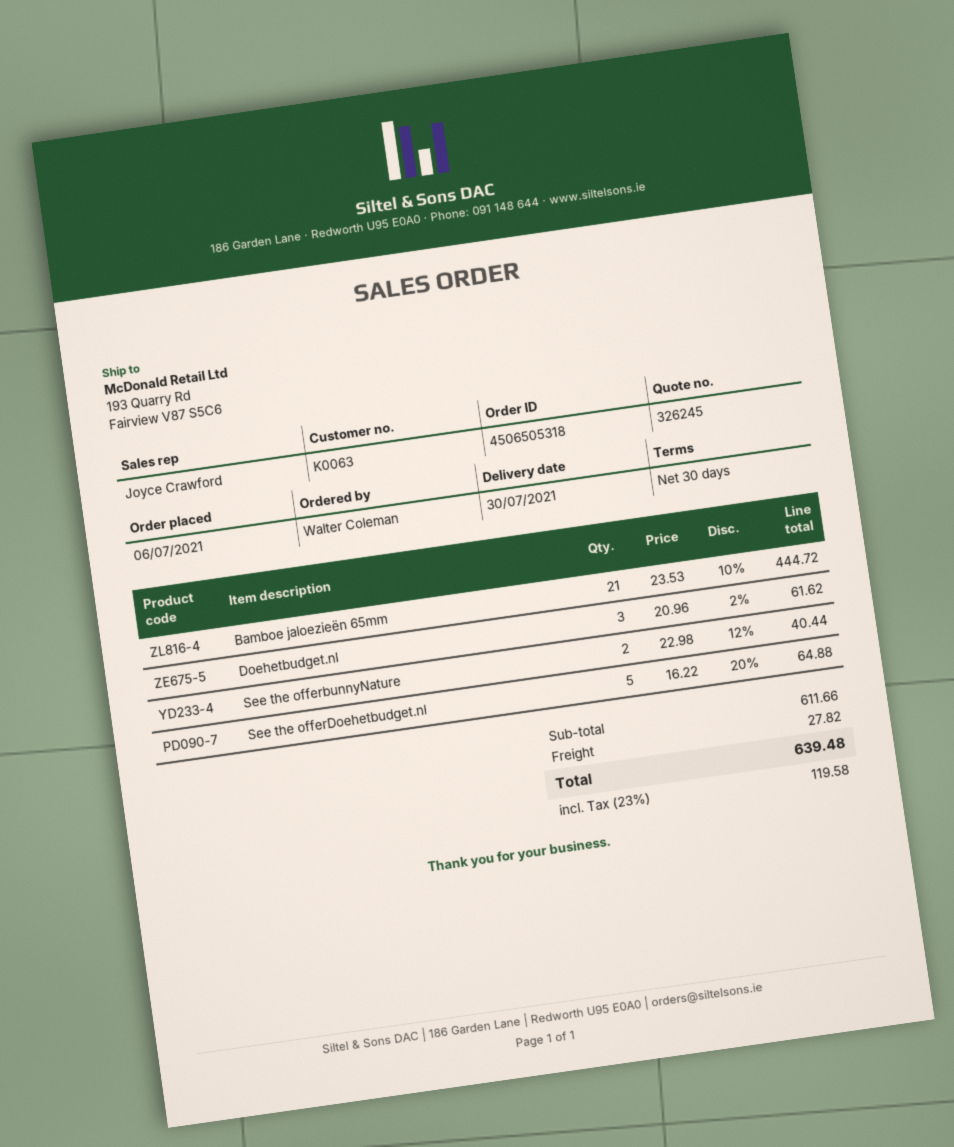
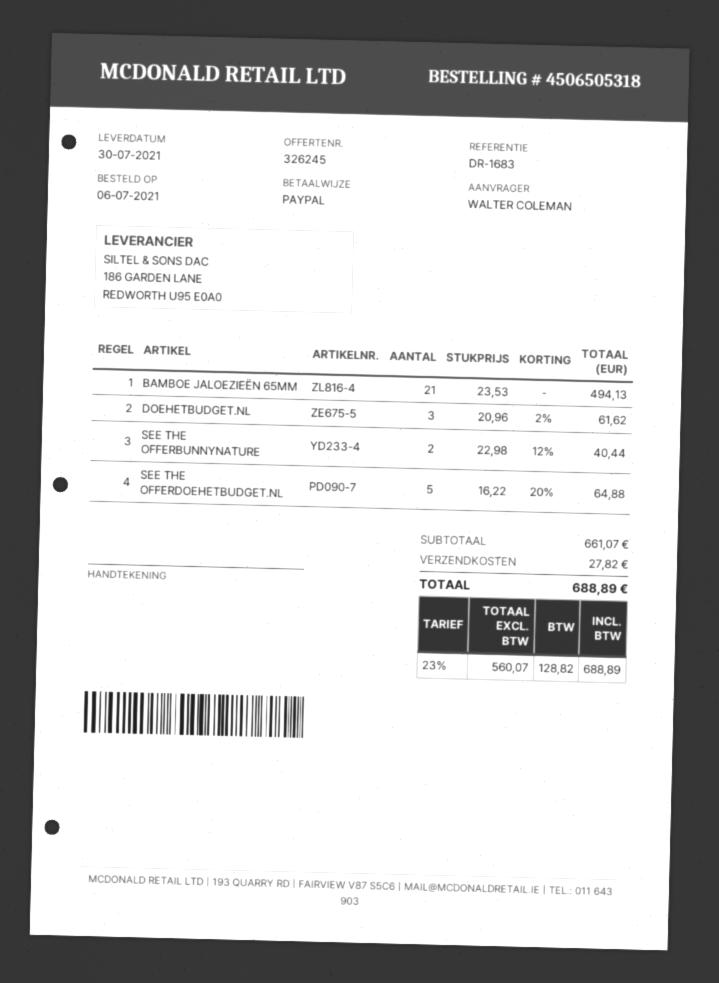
Bamboe jaloezieën 65mm: 21 x 23.53 - 10% = 444.72 -> 21 x 23.53 = 494.13
subtotal: 611.66 -> 661.07
tax: 23% = 119.58 -> 23% = 128.82
total: 639.48 -> 688.89

